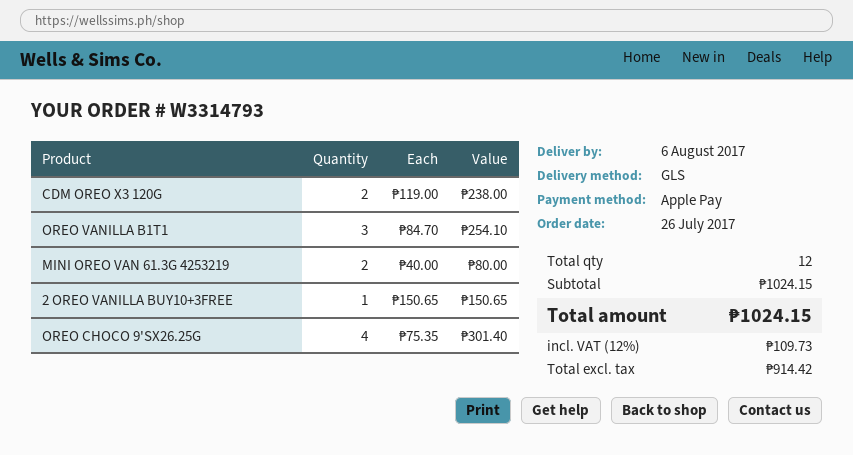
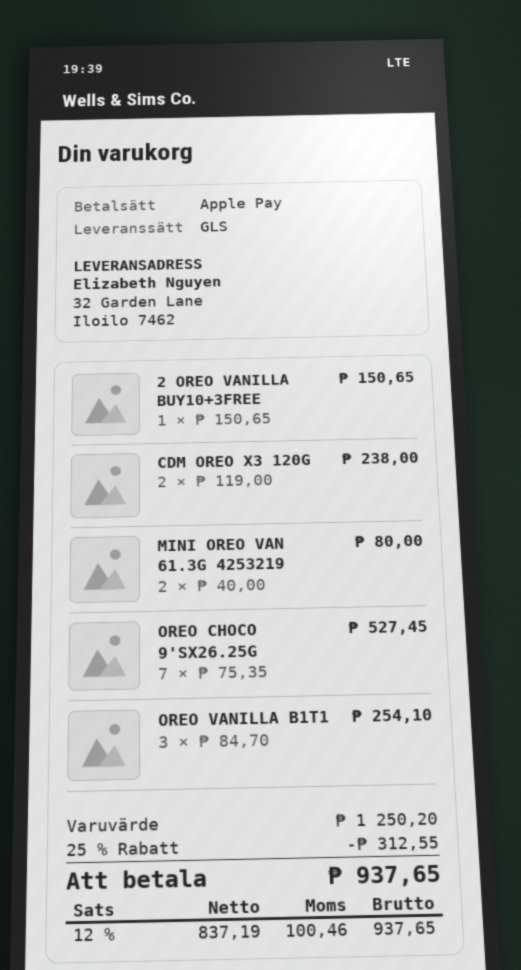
OREO CHOCO 9'SX26.25G: 4 x 75.35 = 301.40 -> 7 x 75.35 = 527.45
subtotal: 1024.15 -> 1250.20
discount: none -> 25% = 312.55
net: 914.42 -> 837.19
tax: 12% = 109.73 -> 12% = 100.46
total: 1024.15 -> 937.65

